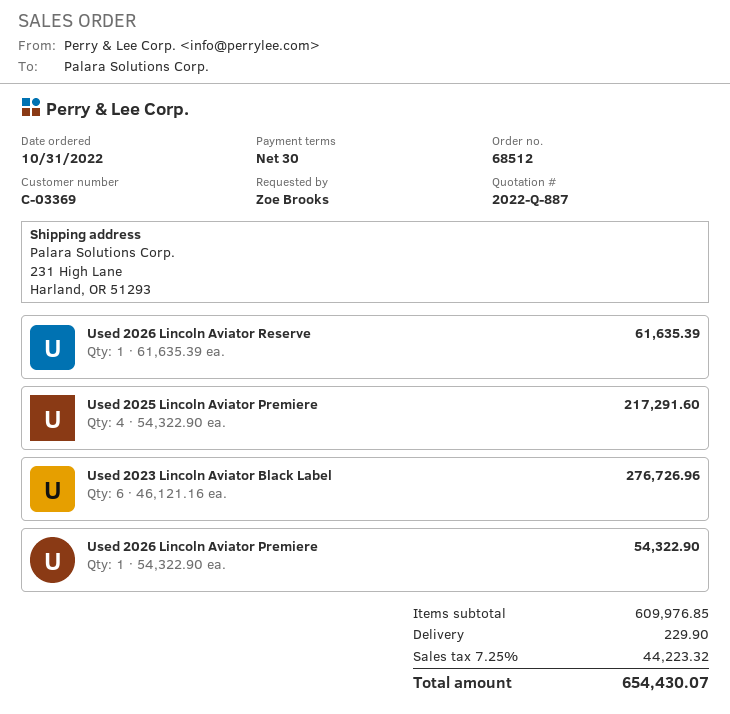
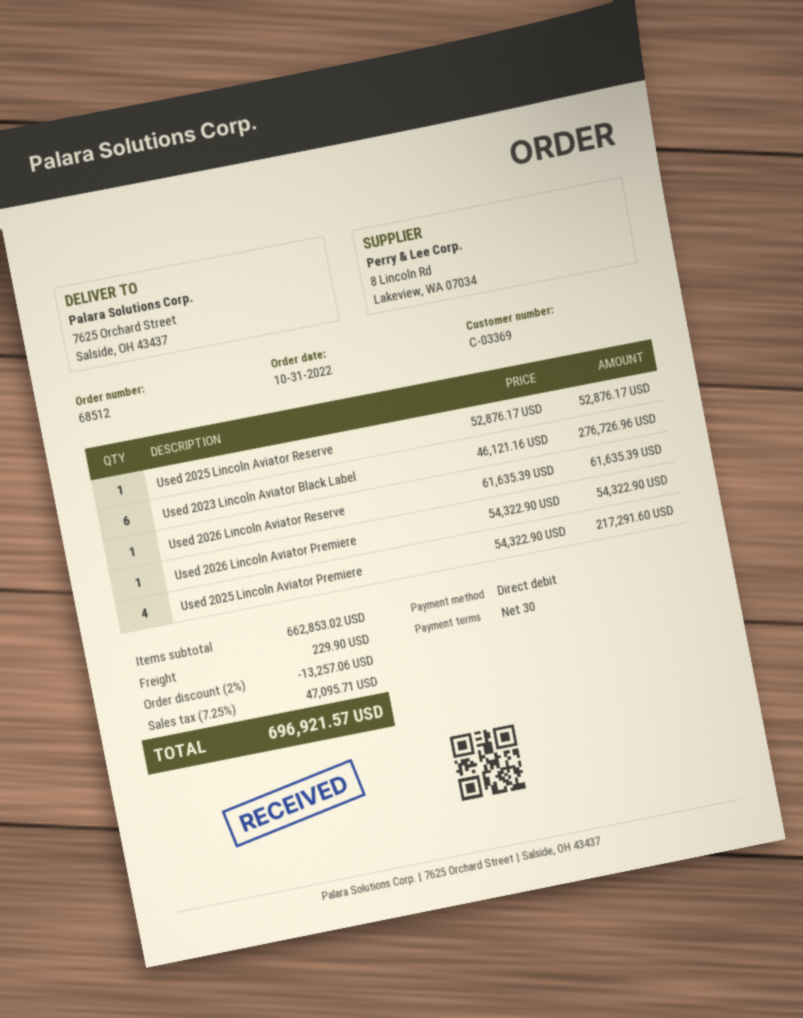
ship to: 231 High Lane, Harland, OR 51293 -> 7625 Orchard Street, Salside, OH 43437
Used 2025 Lincoln Aviator Reserve: none -> 1 x 52876.17 = 52876.17
subtotal: 609976.85 -> 662853.02
discount: none -> 2% = 13257.06
tax: 7.25% = 44223.32 -> 7.25% = 47095.71
total: 654430.07 -> 696921.57

